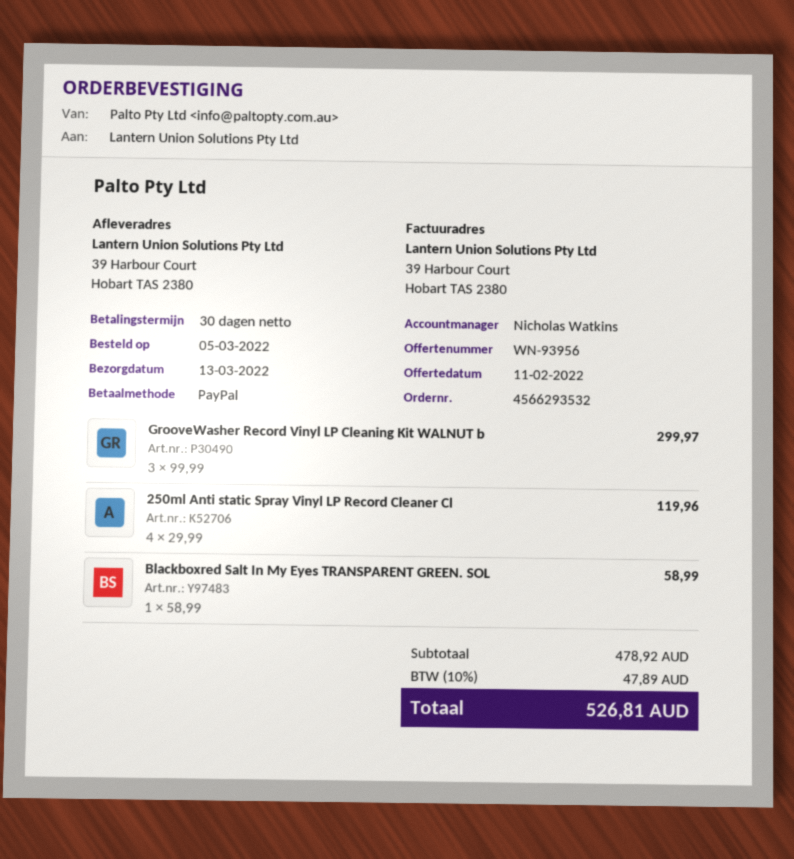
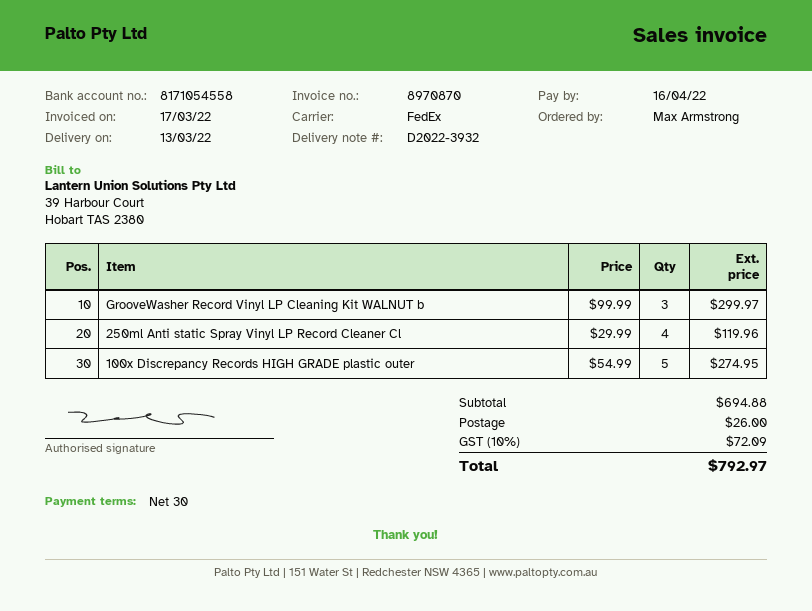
Blackboxred Salt In My Eyes TRANSPARENT GREEN. SOL: 1 x 58.99 = 58.99 -> none
100x Discrepancy Records HIGH GRADE plastic outer: none -> 5 x 54.99 = 274.95
subtotal: 478.92 -> 694.88
shipping: none -> 26.00
tax: 10% = 47.89 -> 10% = 72.09
total: 526.81 -> 792.97

